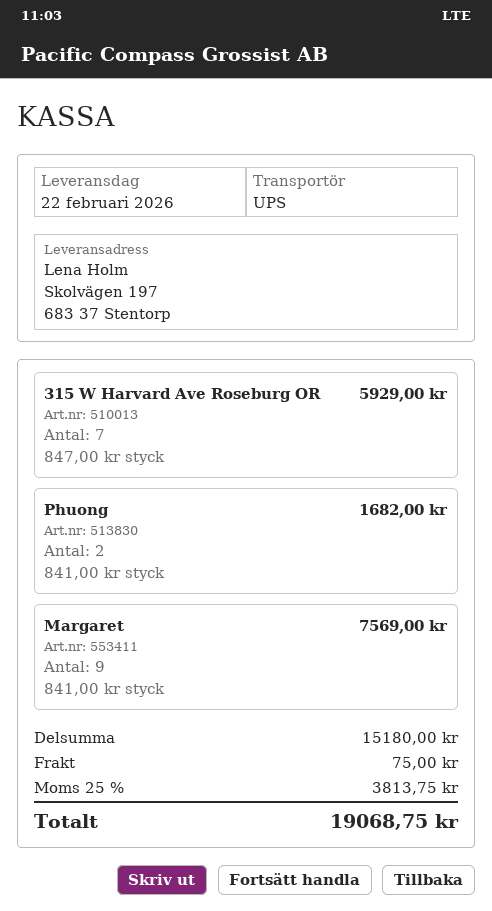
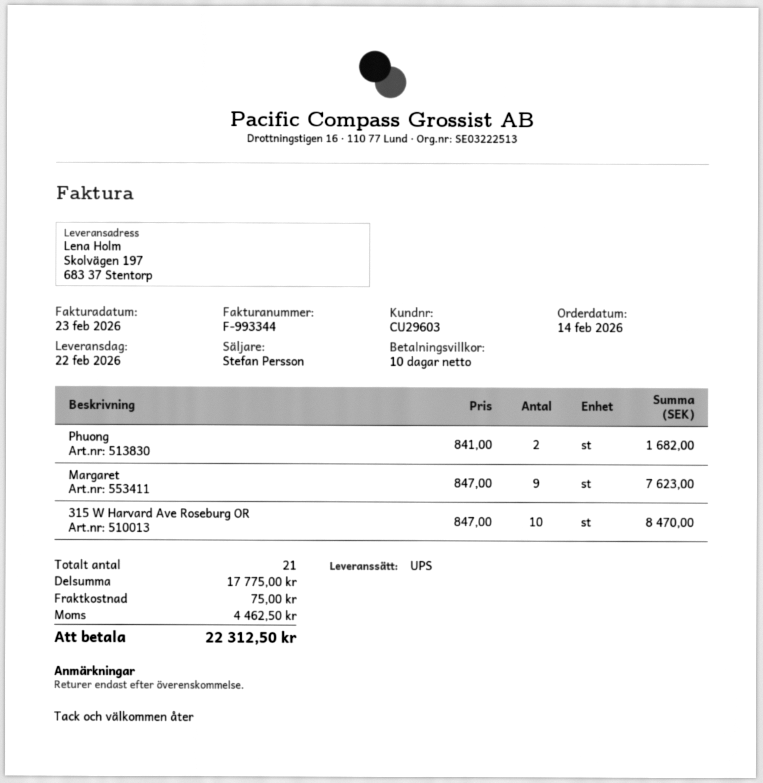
315 W Harvard Ave Roseburg OR: 7 x 847.00 = 5929.00 -> 10 x 847.00 = 8470.00
Margaret: 9 x 841.00 = 7569.00 -> 9 x 847.00 = 7623.00
subtotal: 15180.00 -> 17775.00
tax: 3813.75 -> 4462.50
total: 19068.75 -> 22312.50

